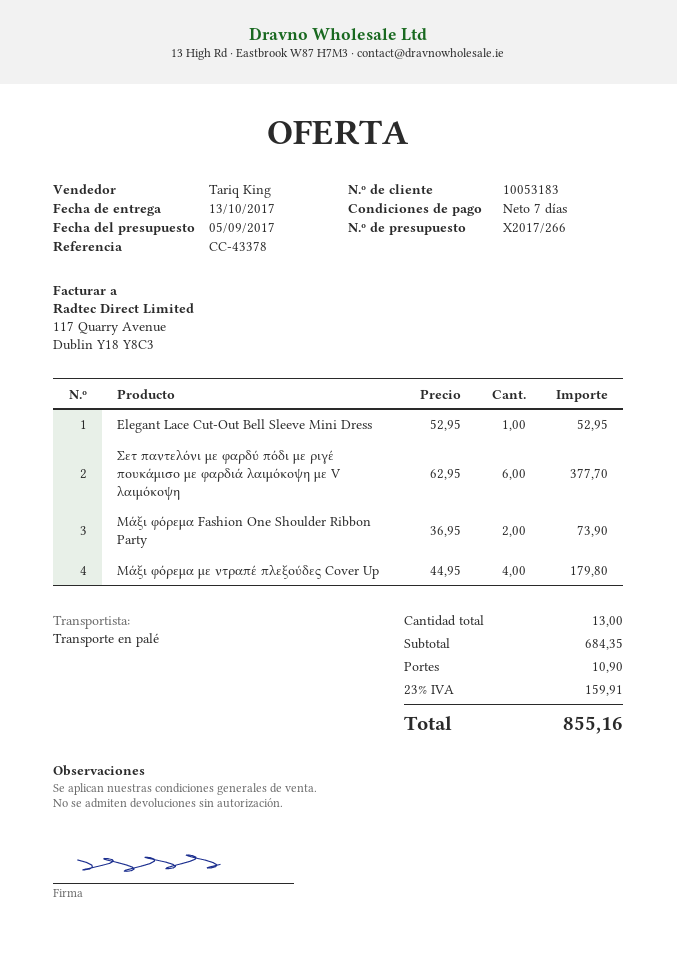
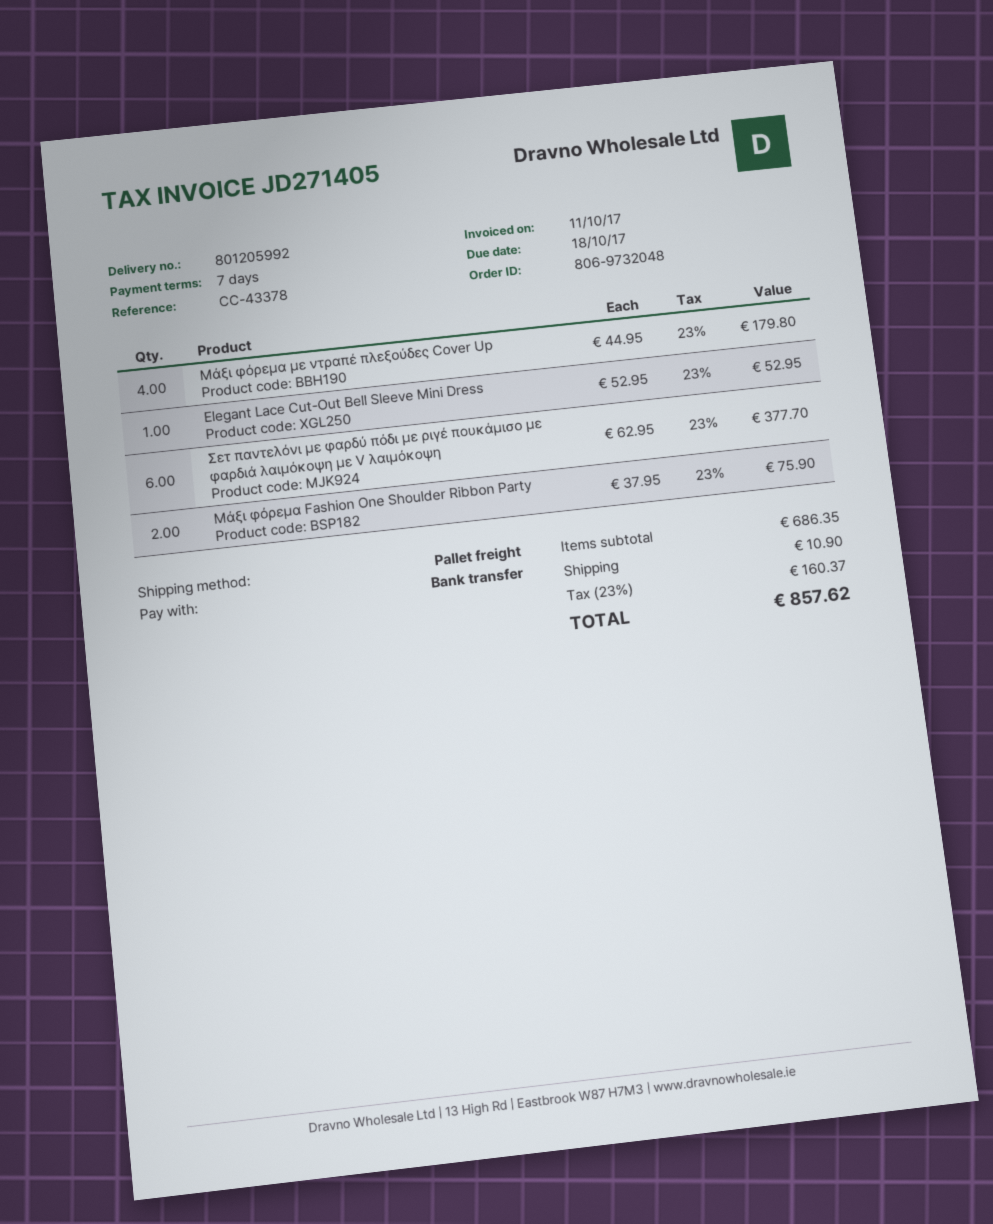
Μάξι φόρεμα Fashion One Shoulder Ribbon Party: 2 x 36.95 = 73.90 -> 2 x 37.95 = 75.90
subtotal: 684.35 -> 686.35
tax: 23% = 159.91 -> 23% = 160.37
total: 855.16 -> 857.62

